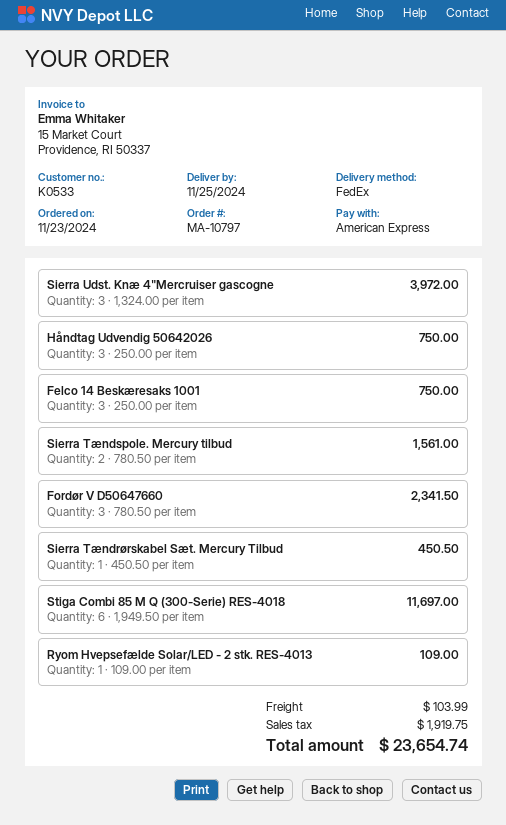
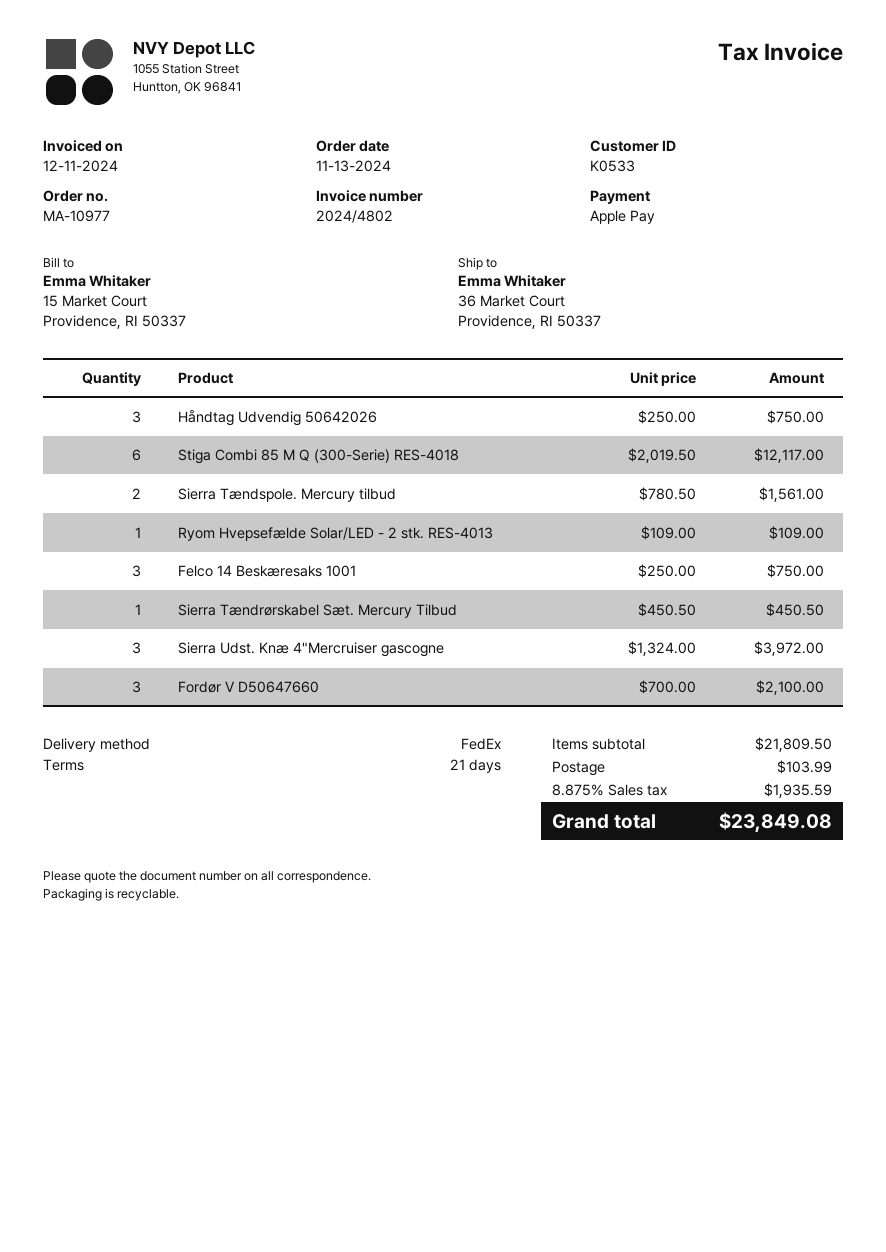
order number: MA-10797 -> MA-10977
order date: 2024-11-23 -> 2024-11-13
payment method: American Express -> Apple Pay
Fordør V D50647660: 3 x 780.50 = 2341.50 -> 3 x 700.00 = 2100.00
Stiga Combi 85 M Q (300-Serie) RES-4018: 6 x 1949.50 = 11697.00 -> 6 x 2019.50 = 12117.00
tax: 1919.75 -> 1935.59
total: 23654.74 -> 23849.08

